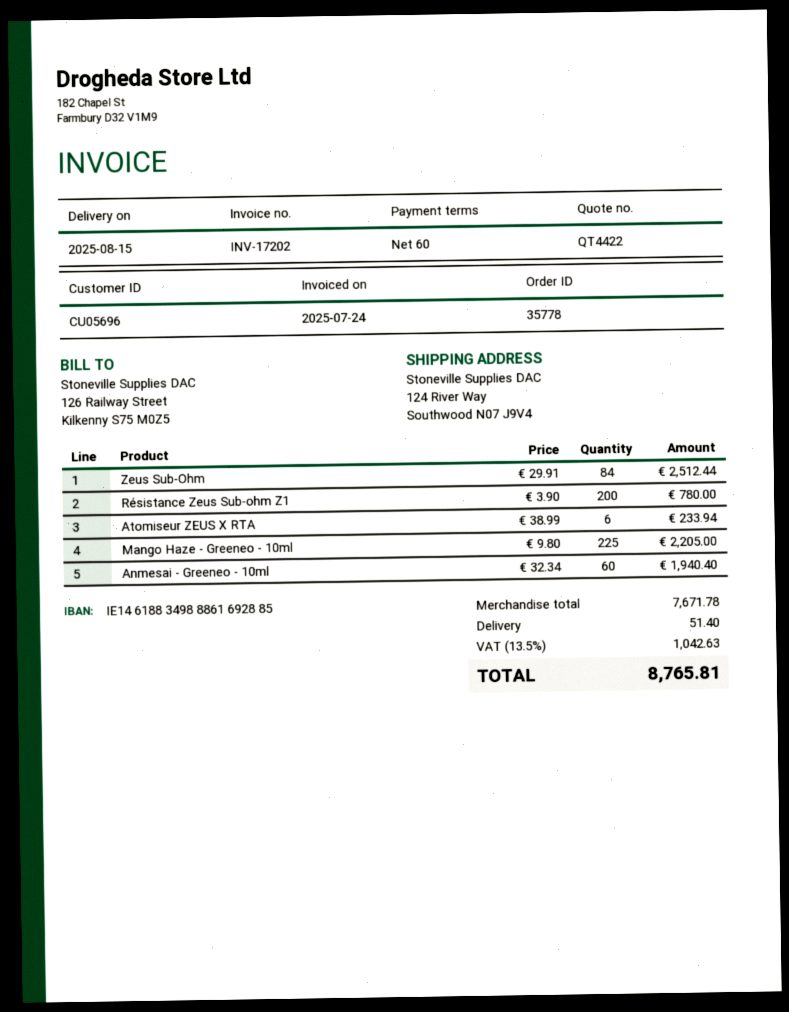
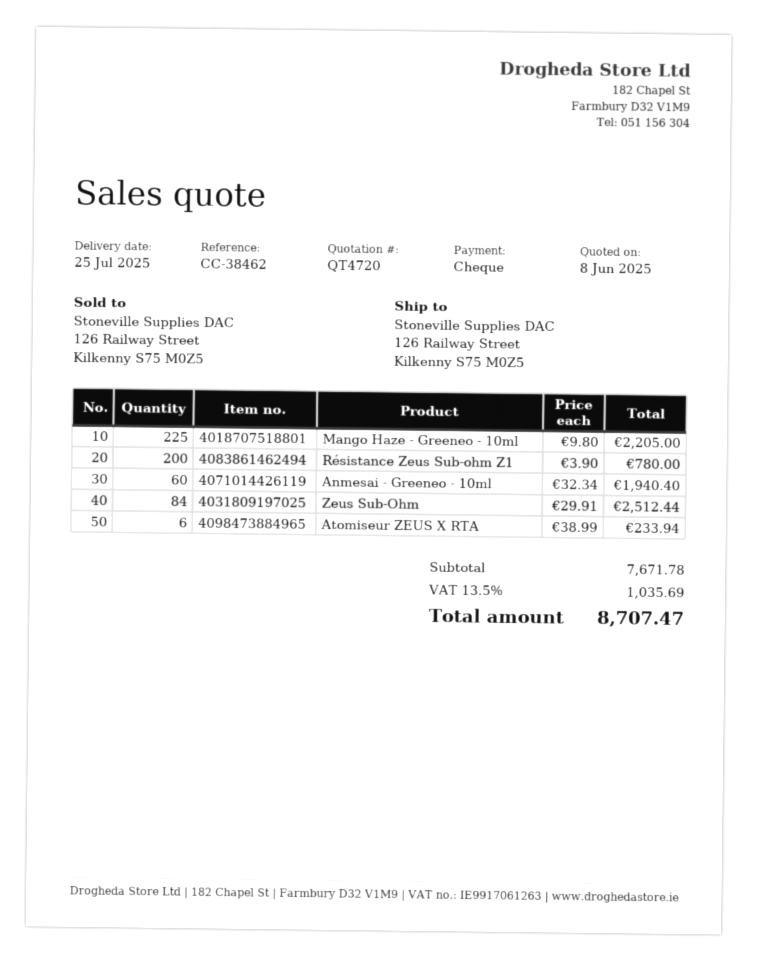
quote number: QT4422 -> QT4720
delivery date: 2025-08-15 -> 2025-07-25
ship to: 124 River Way, Southwood N07 J9V4 -> 126 Railway Street, Kilkenny S75 M0Z5
shipping: 51.40 -> none
tax: 13.5% = 1042.63 -> 13.5% = 1035.69
total: 8765.81 -> 8707.47

